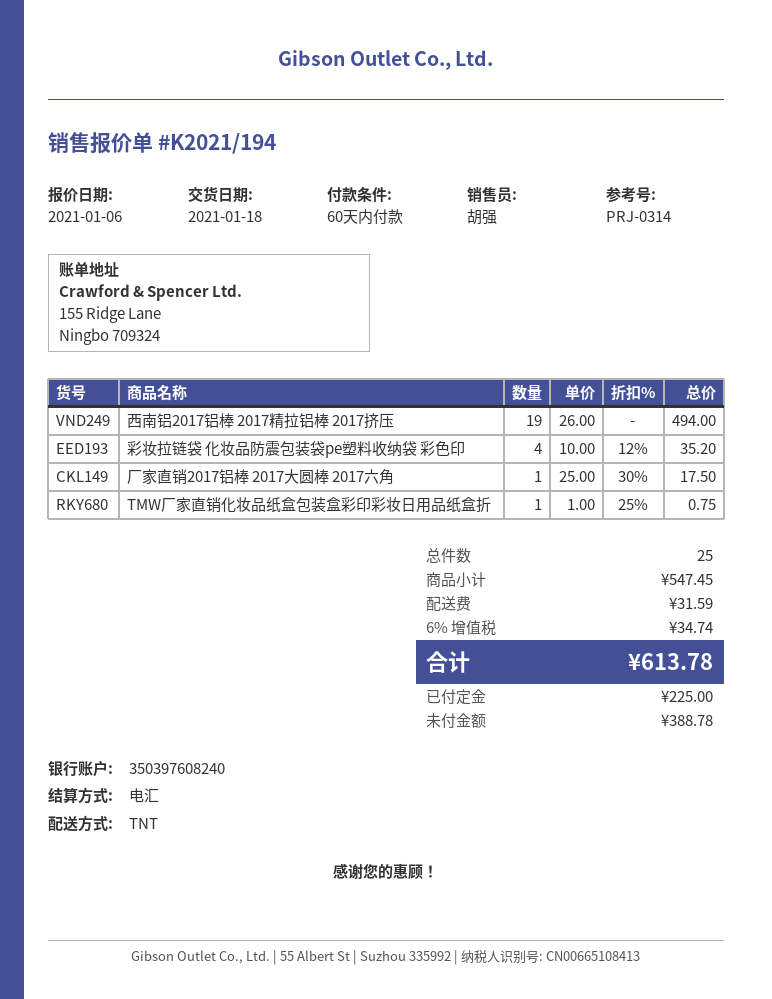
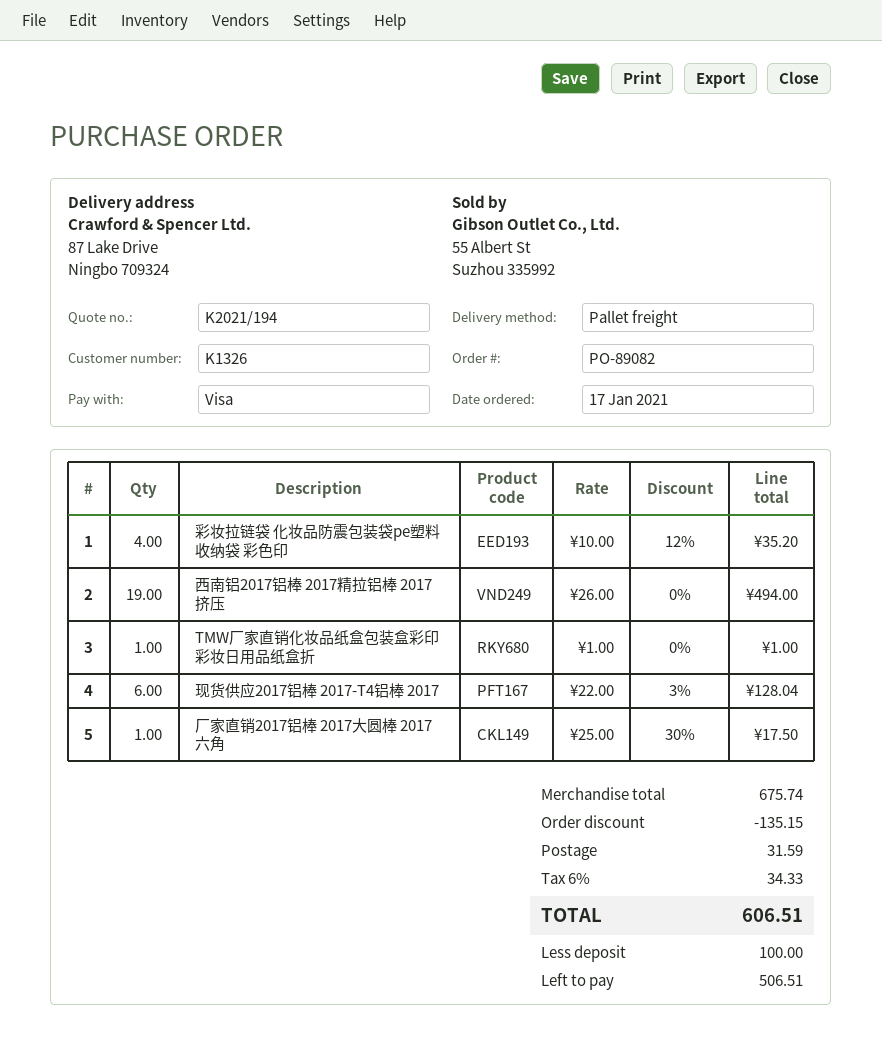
payment method: bank transfer -> Visa
shipping method: TNT -> pallet freight
TMW厂家直销化妆品纸盒包装盒彩印彩妆日用品纸盒折: 1 x 1.00 - 25% = 0.75 -> 1 x 1.00 = 1.00
现货供应2017铝棒 2017-T4铝棒 2017: none -> 6 x 22.00 - 3% = 128.04
subtotal: 547.45 -> 675.74
discount: none -> 135.15
tax: 6% = 34.74 -> 6% = 34.33
total: 613.78 -> 606.51
deposit: 225.00 -> 100.00
balance: 388.78 -> 506.51

